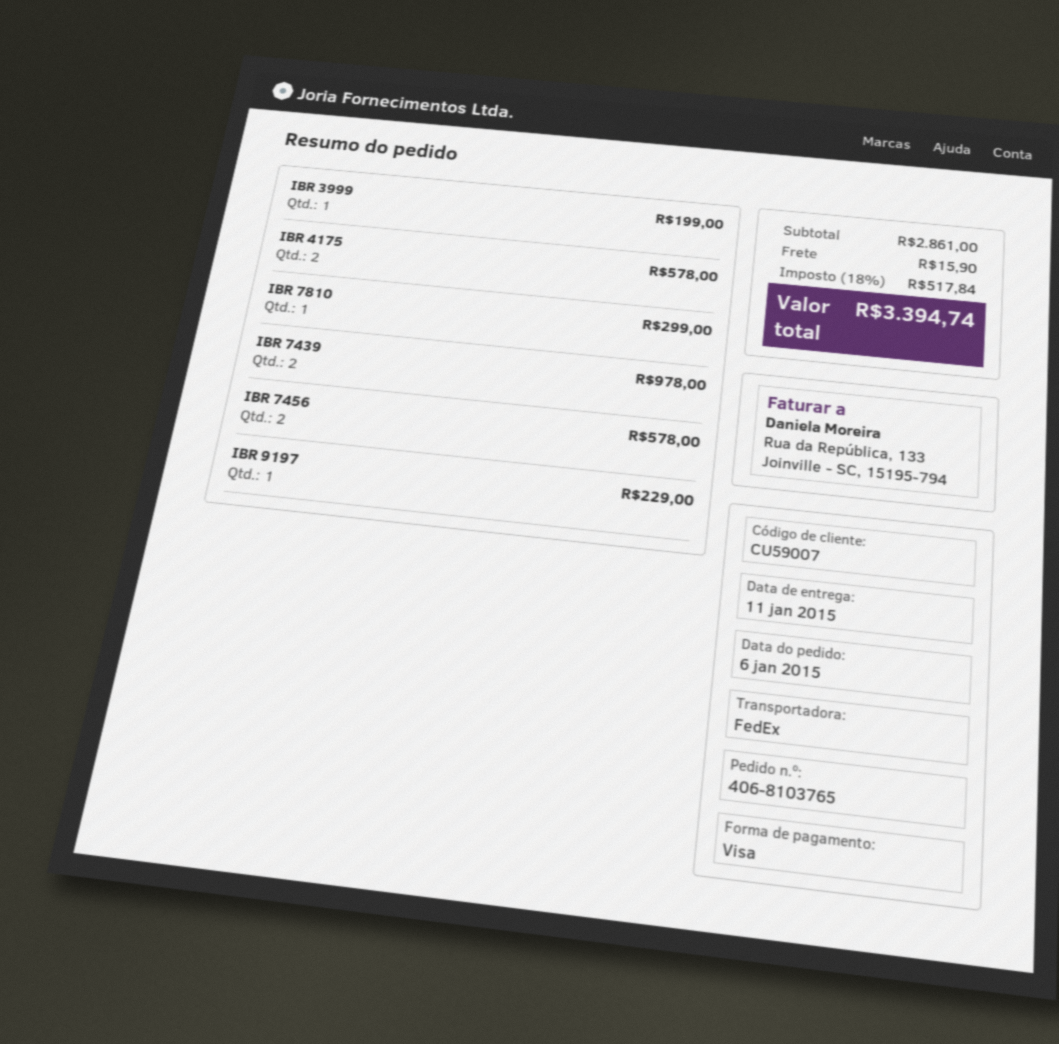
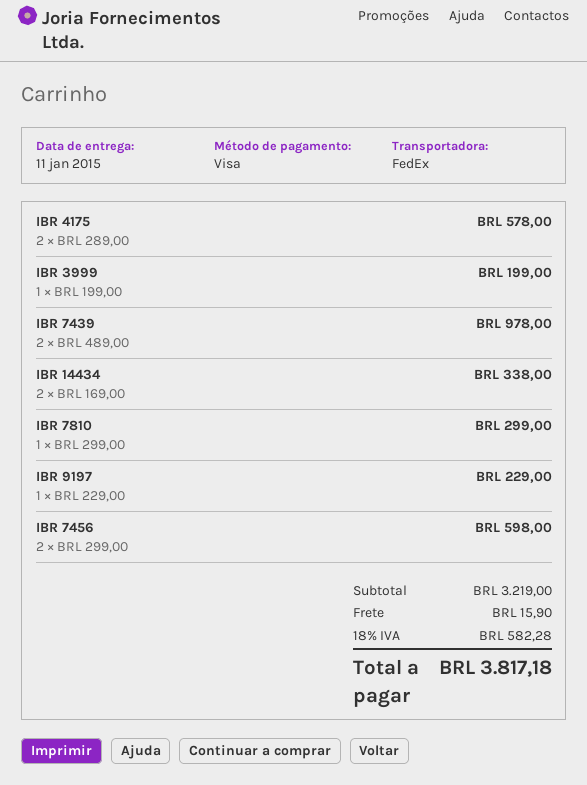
IBR 7456: 2 for 578.00 -> 2 for 598.00
IBR 14434: none -> 2 for 338.00
subtotal: 2861.00 -> 3219.00
tax: 18% = 517.84 -> 18% = 582.28
total: 3394.74 -> 3817.18

